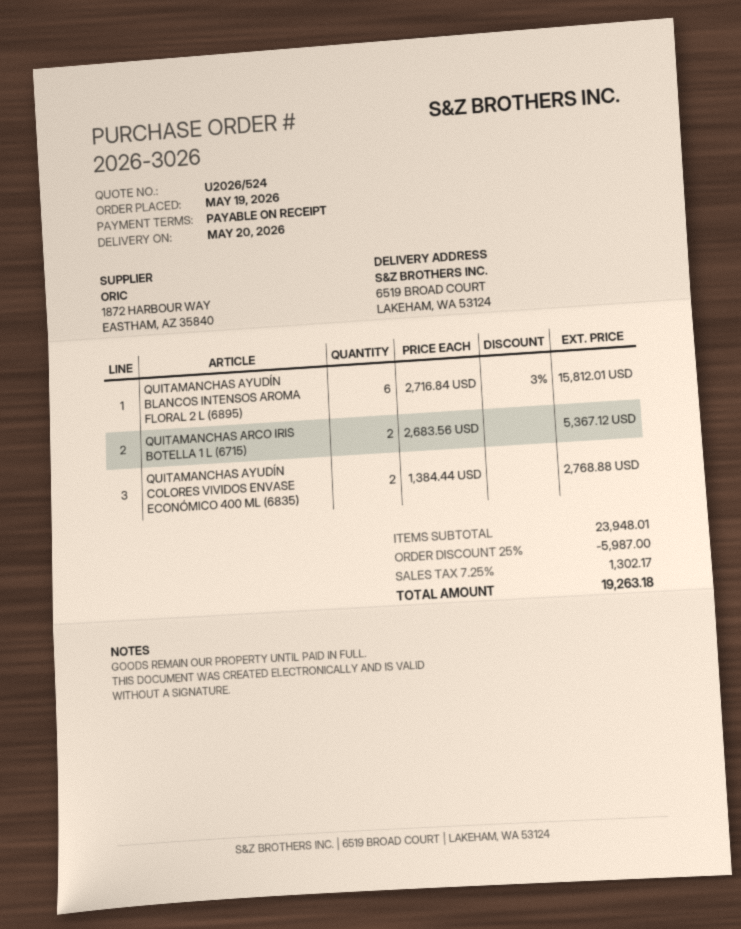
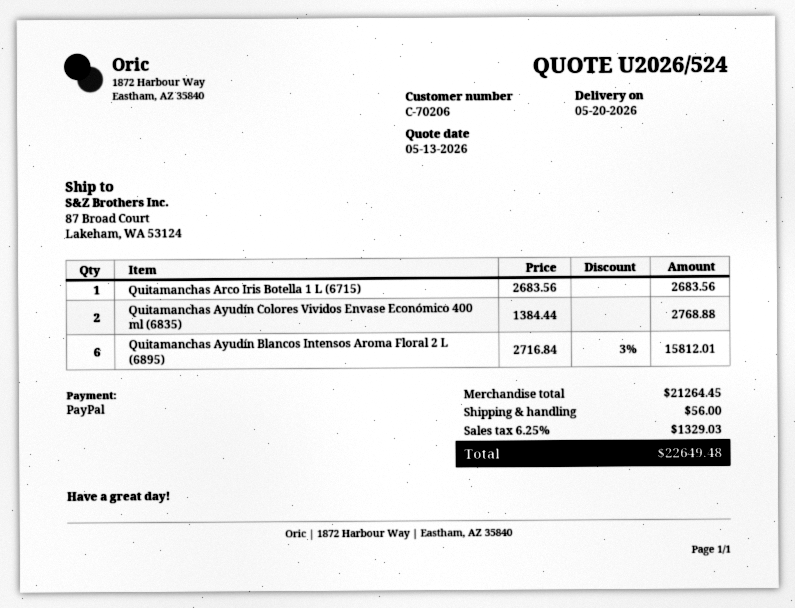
ship to: 6519 BROAD COURT, LAKEHAM, WA 53124 -> 87 Broad Court, Lakeham, WA 53124
QUITAMANCHAS ARCO IRIS BOTELLA 1 L (6715): 2 x 2683.56 = 5367.12 -> 1 x 2683.56 = 2683.56
subtotal: 23948.01 -> 21264.45
discount: 25% = 5987.00 -> none
shipping: none -> 56.00
tax: 7.25% = 1302.17 -> 6.25% = 1329.03
total: 19263.18 -> 22649.48

